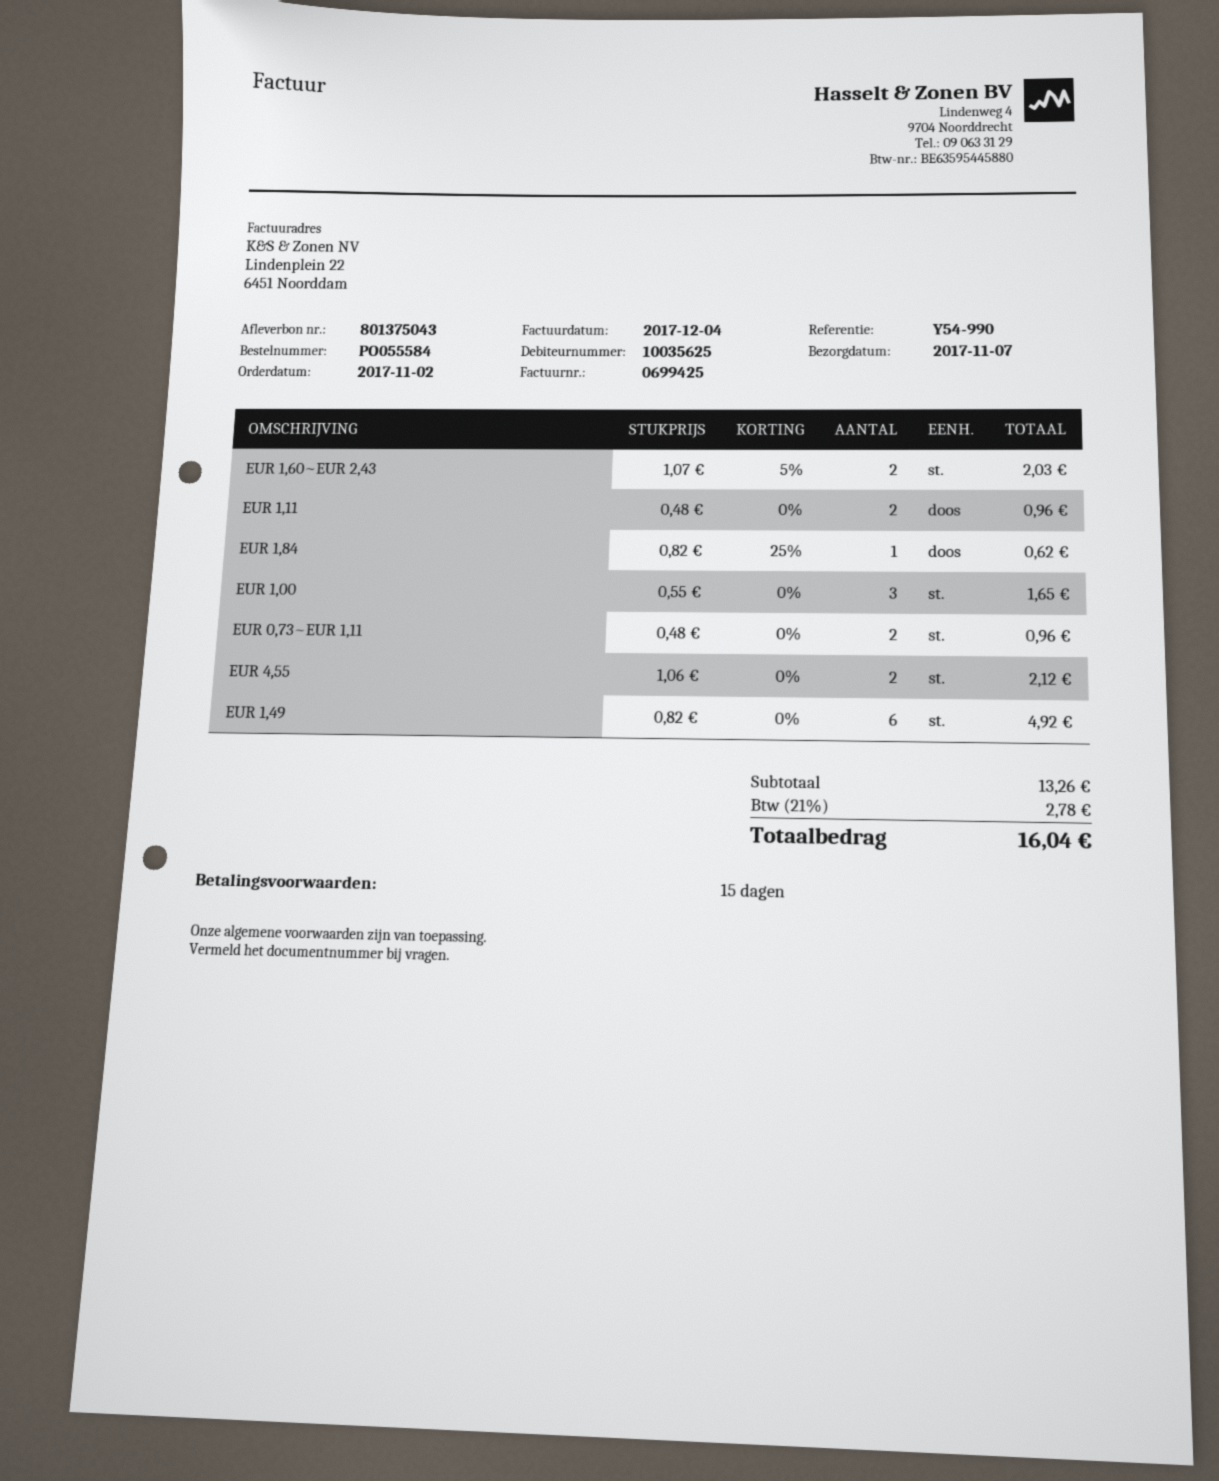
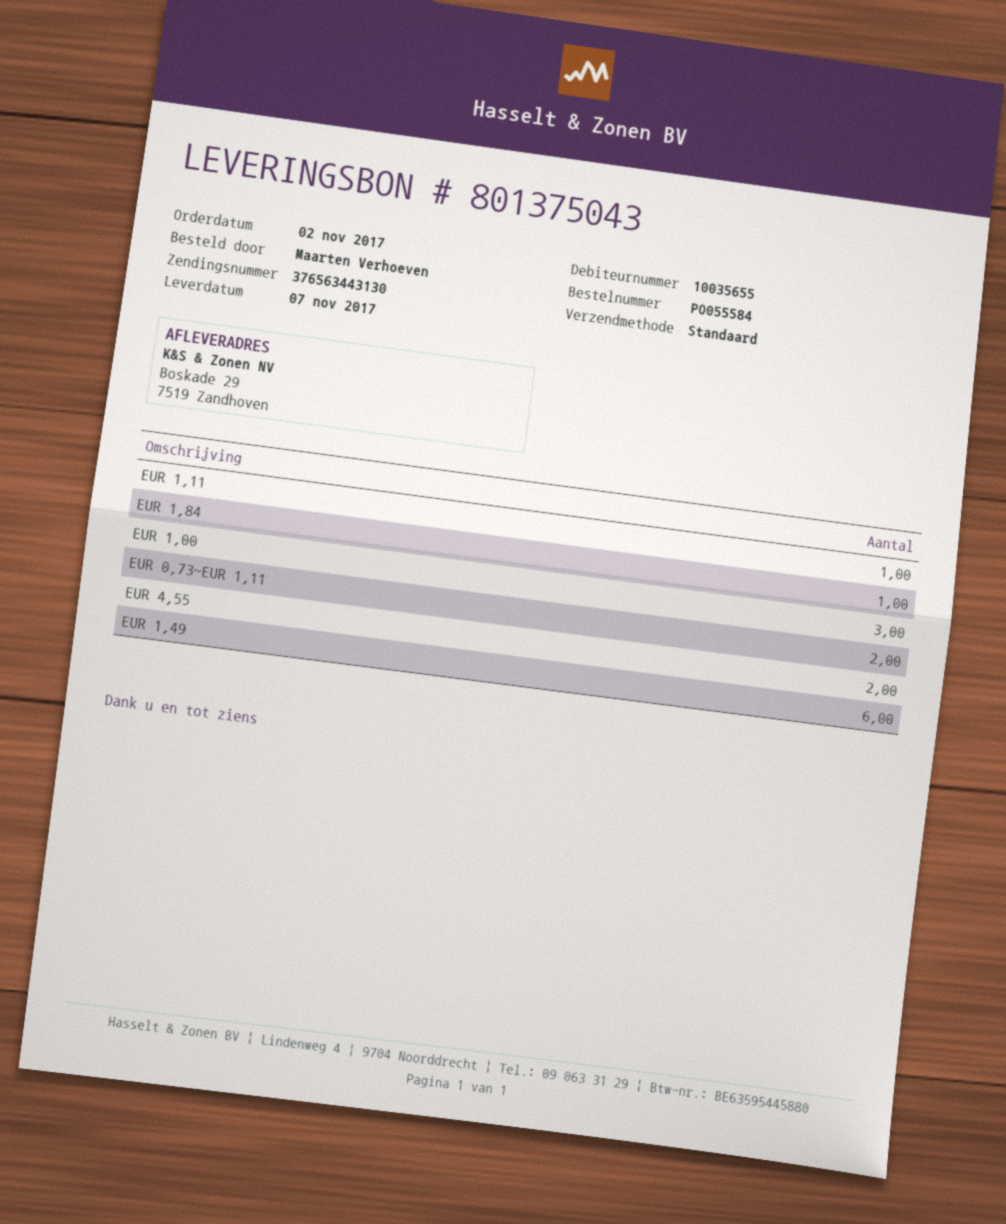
customer number: 10035625 -> 10035655
EUR 1,60~EUR 2,43: 2 -> none
EUR 1,11: 2 -> 1

